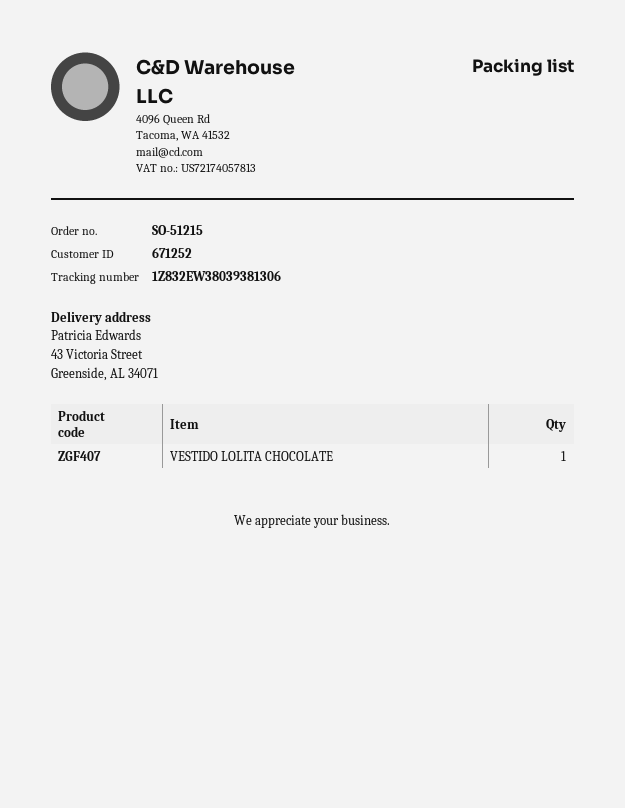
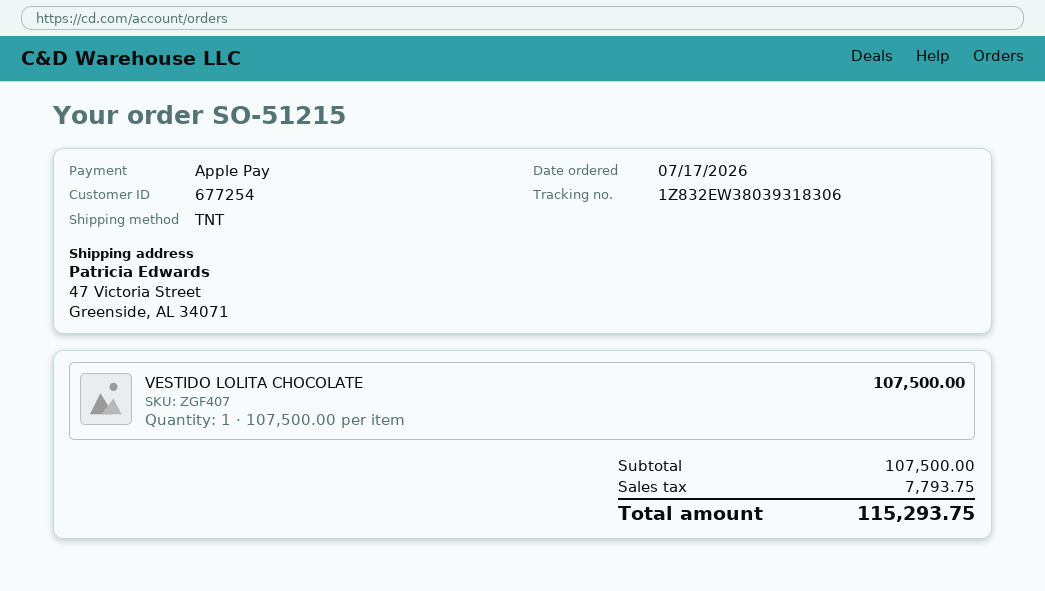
customer number: 671252 -> 677254
tracking number: 1Z832EW38039381306 -> 1Z832EW38039318306
ship to: 43 Victoria Street, Greenside, AL 34071 -> 47 Victoria Street, Greenside, AL 34071

